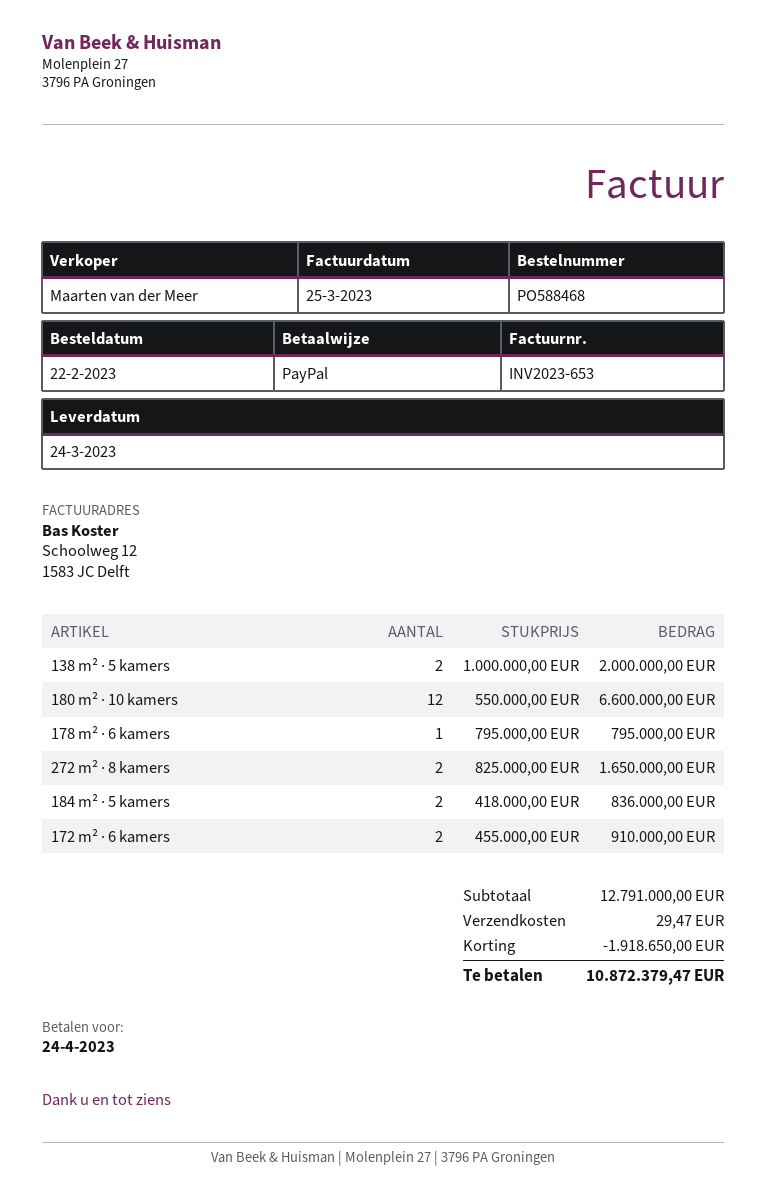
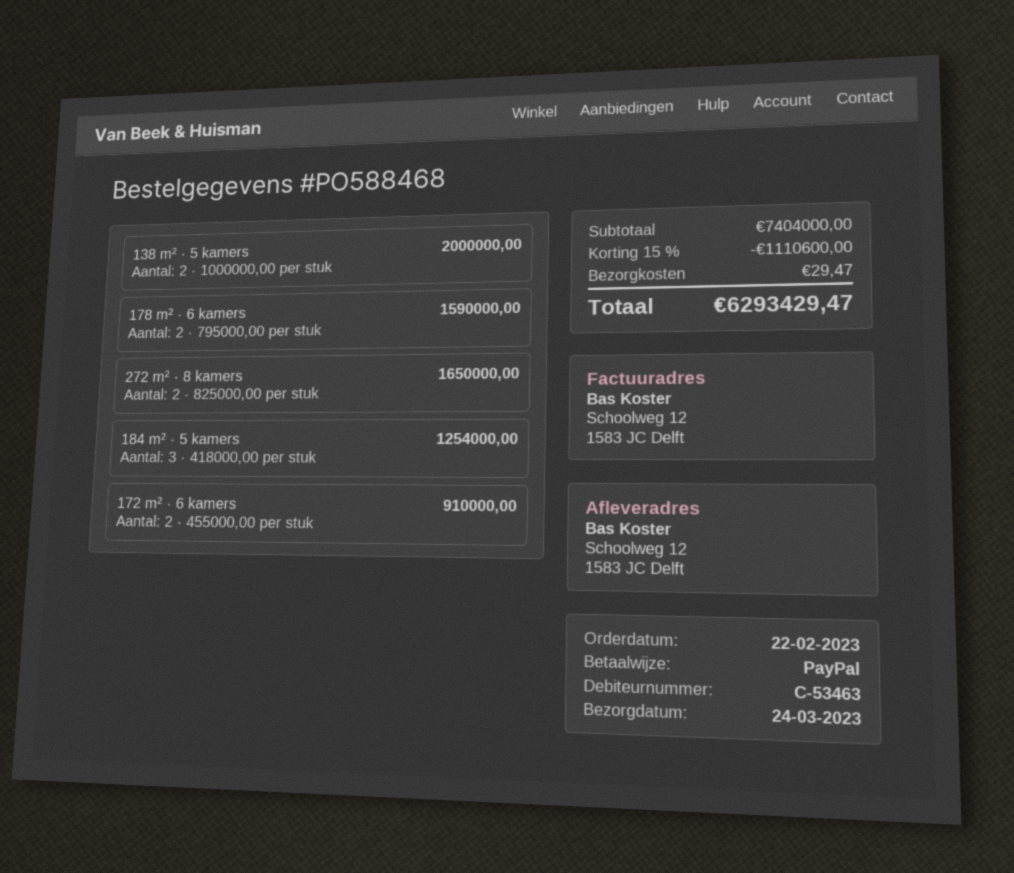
180 m² · 10 kamers: 12 x 550000.00 = 6600000.00 -> none
178 m² · 6 kamers: 1 x 795000.00 = 795000.00 -> 2 x 795000.00 = 1590000.00
184 m² · 5 kamers: 2 x 418000.00 = 836000.00 -> 3 x 418000.00 = 1254000.00
subtotal: 12791000.00 -> 7404000.00
discount: 1918650.00 -> 1110600.00
total: 10872379.47 -> 6293429.47

